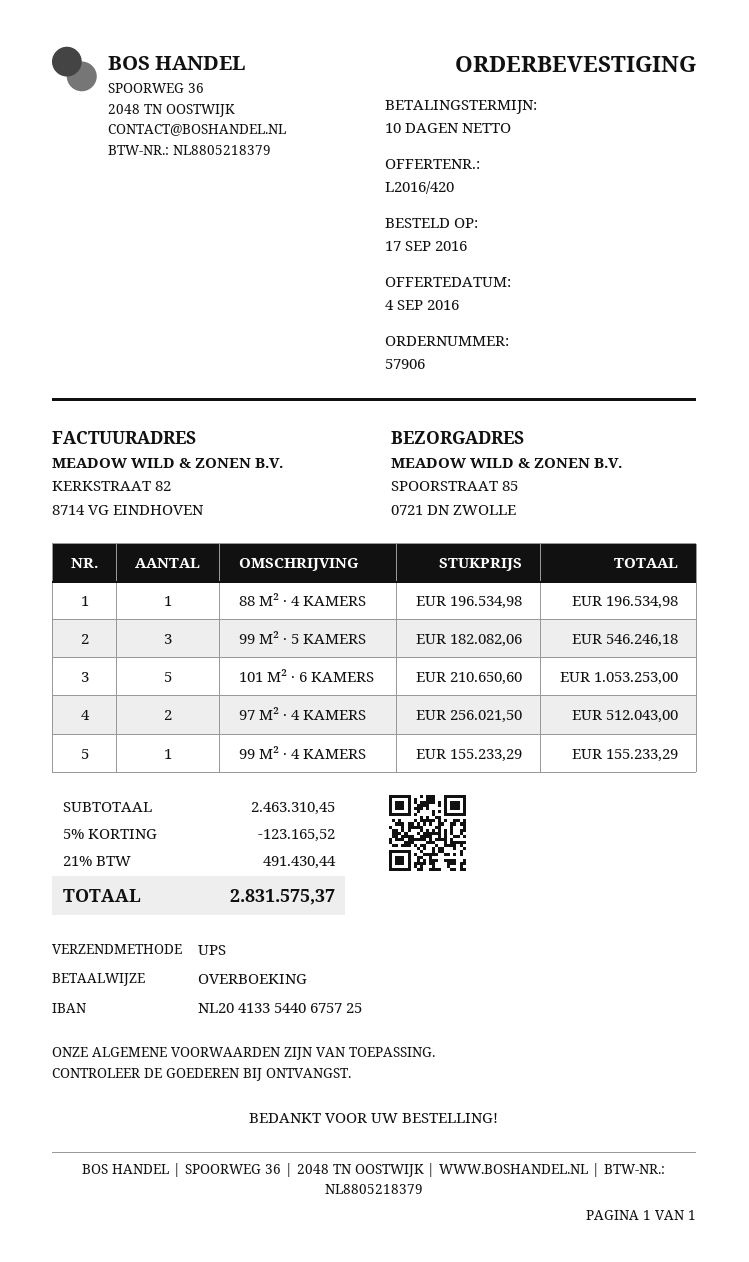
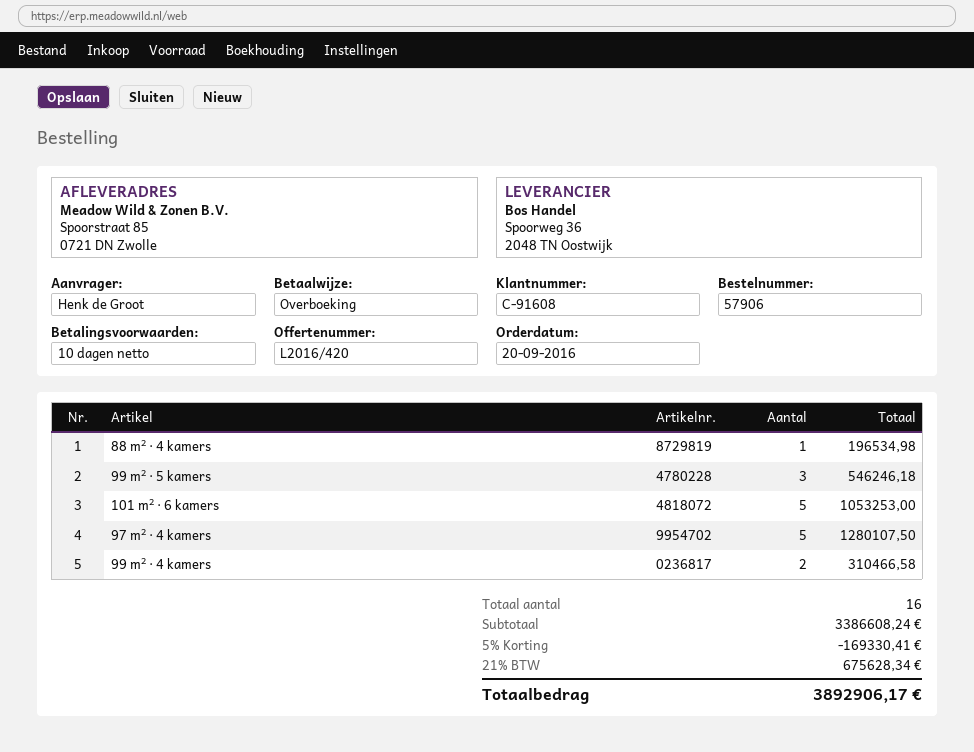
order date: 2016-09-17 -> 2016-09-20
97 M² · 4 KAMERS: 2 for 512043.00 -> 5 for 1280107.50
99 M² · 4 KAMERS: 1 for 155233.29 -> 2 for 310466.58
subtotal: 2463310.45 -> 3386608.24
discount: 5% = 123165.52 -> 5% = 169330.41
tax: 21% = 491430.44 -> 21% = 675628.34
total: 2831575.37 -> 3892906.17

